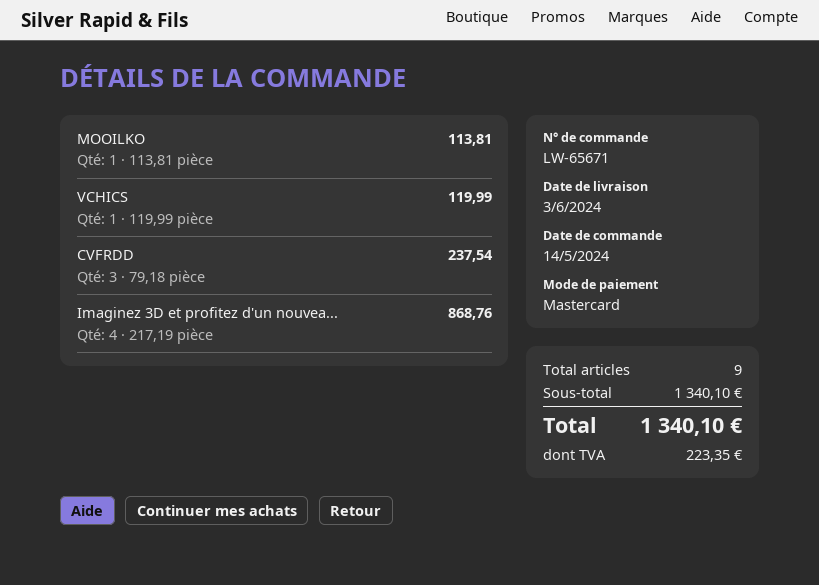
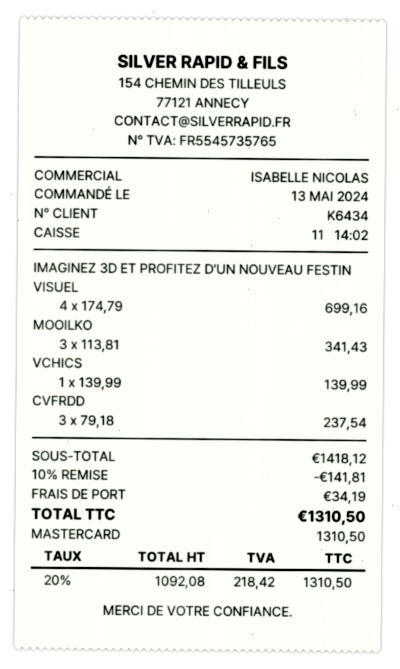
order date: 2024-05-14 -> 2024-05-13
MOOILKO: 1 x 113.81 = 113.81 -> 3 x 113.81 = 341.43
VCHICS: 1 x 119.99 = 119.99 -> 1 x 139.99 = 139.99
Imaginez 3D et profitez d'un nouvea...: 4 x 217.19 = 868.76 -> 4 x 174.79 = 699.16
subtotal: 1340.10 -> 1418.12
discount: none -> 10% = 141.81
shipping: none -> 34.19
tax: 223.35 -> 218.42
total: 1340.10 -> 1310.50

